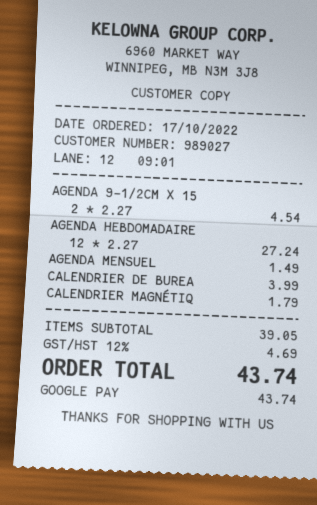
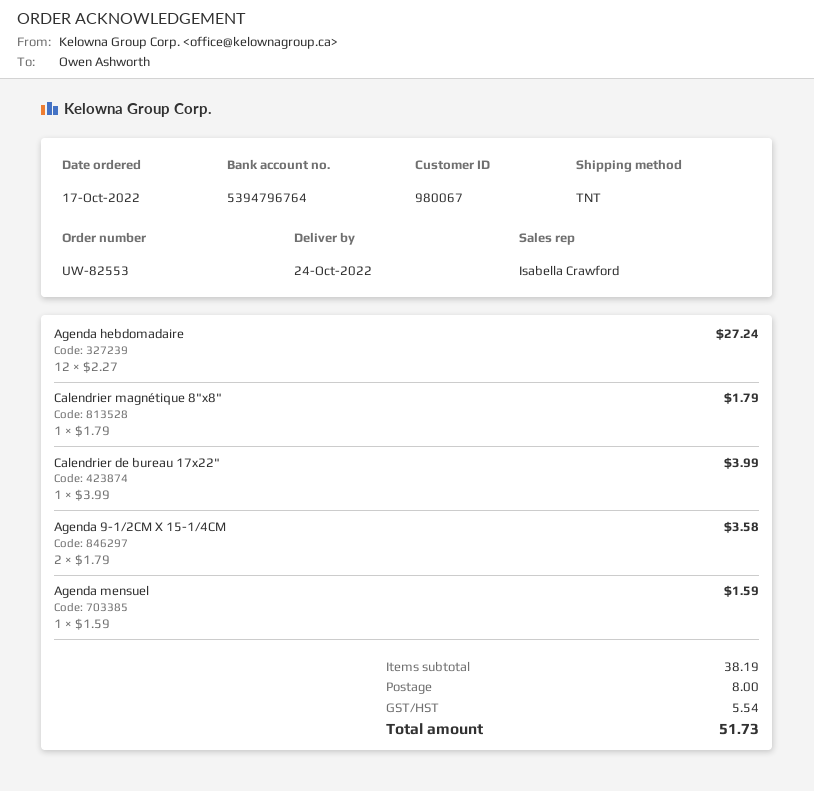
customer number: 989027 -> 980067
AGENDA 9-1/2CM X 15: 2 x 2.27 = 4.54 -> 2 x 1.79 = 3.58
AGENDA MENSUEL: 1 x 1.49 = 1.49 -> 1 x 1.59 = 1.59
subtotal: 39.05 -> 38.19
shipping: none -> 8.00
tax: 4.69 -> 5.54
total: 43.74 -> 51.73

